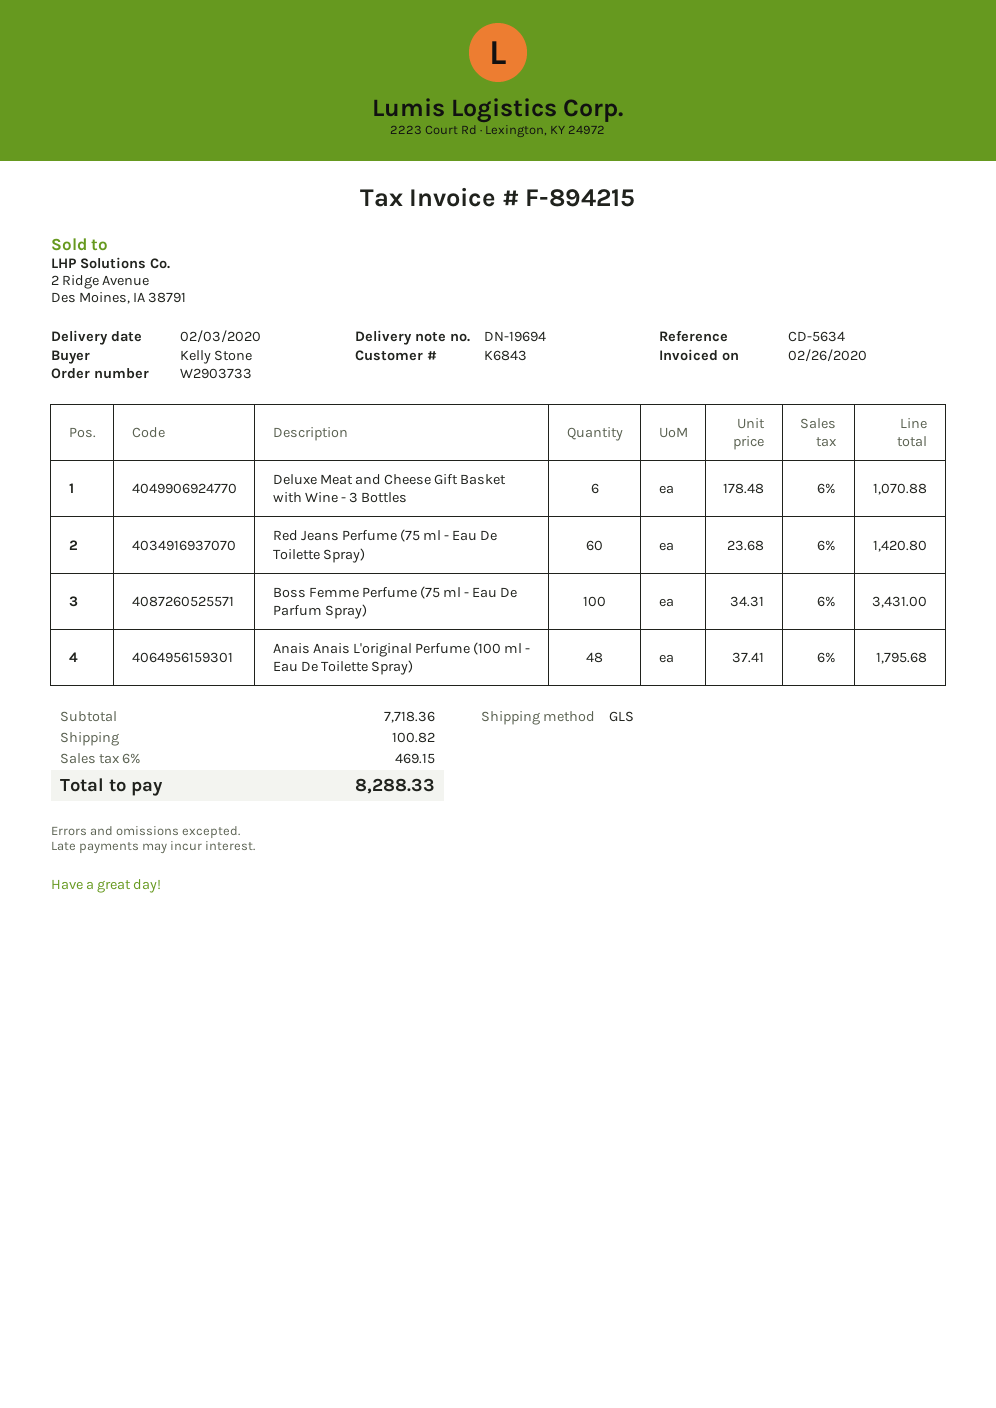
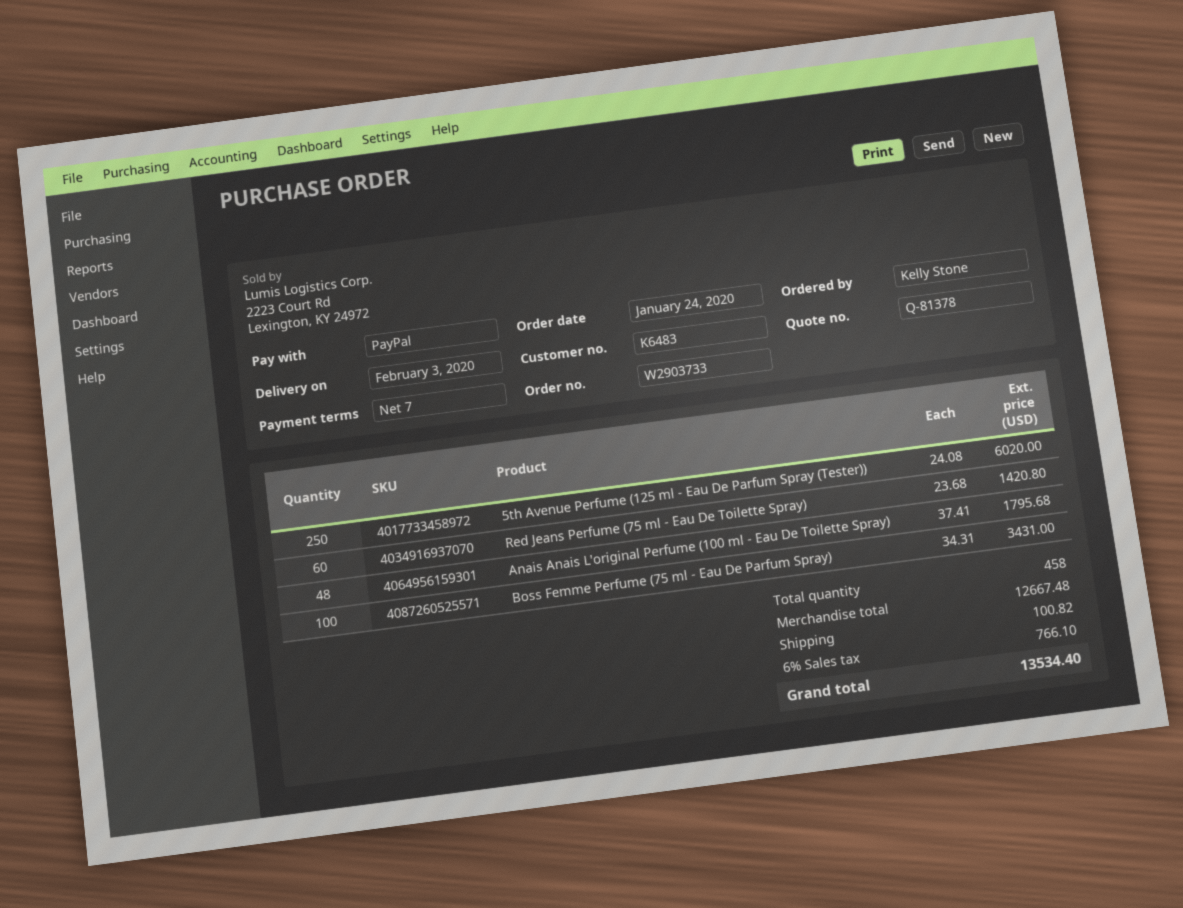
customer number: K6843 -> K6483
Deluxe Meat and Cheese Gift Basket with Wine - 3 Bottles: 6 x 178.48 = 1070.88 -> none
5th Avenue Perfume (125 ml - Eau De Parfum Spray (Tester)): none -> 250 x 24.08 = 6020.00
subtotal: 7718.36 -> 12667.48
tax: 6% = 469.15 -> 6% = 766.10
total: 8288.33 -> 13534.40

